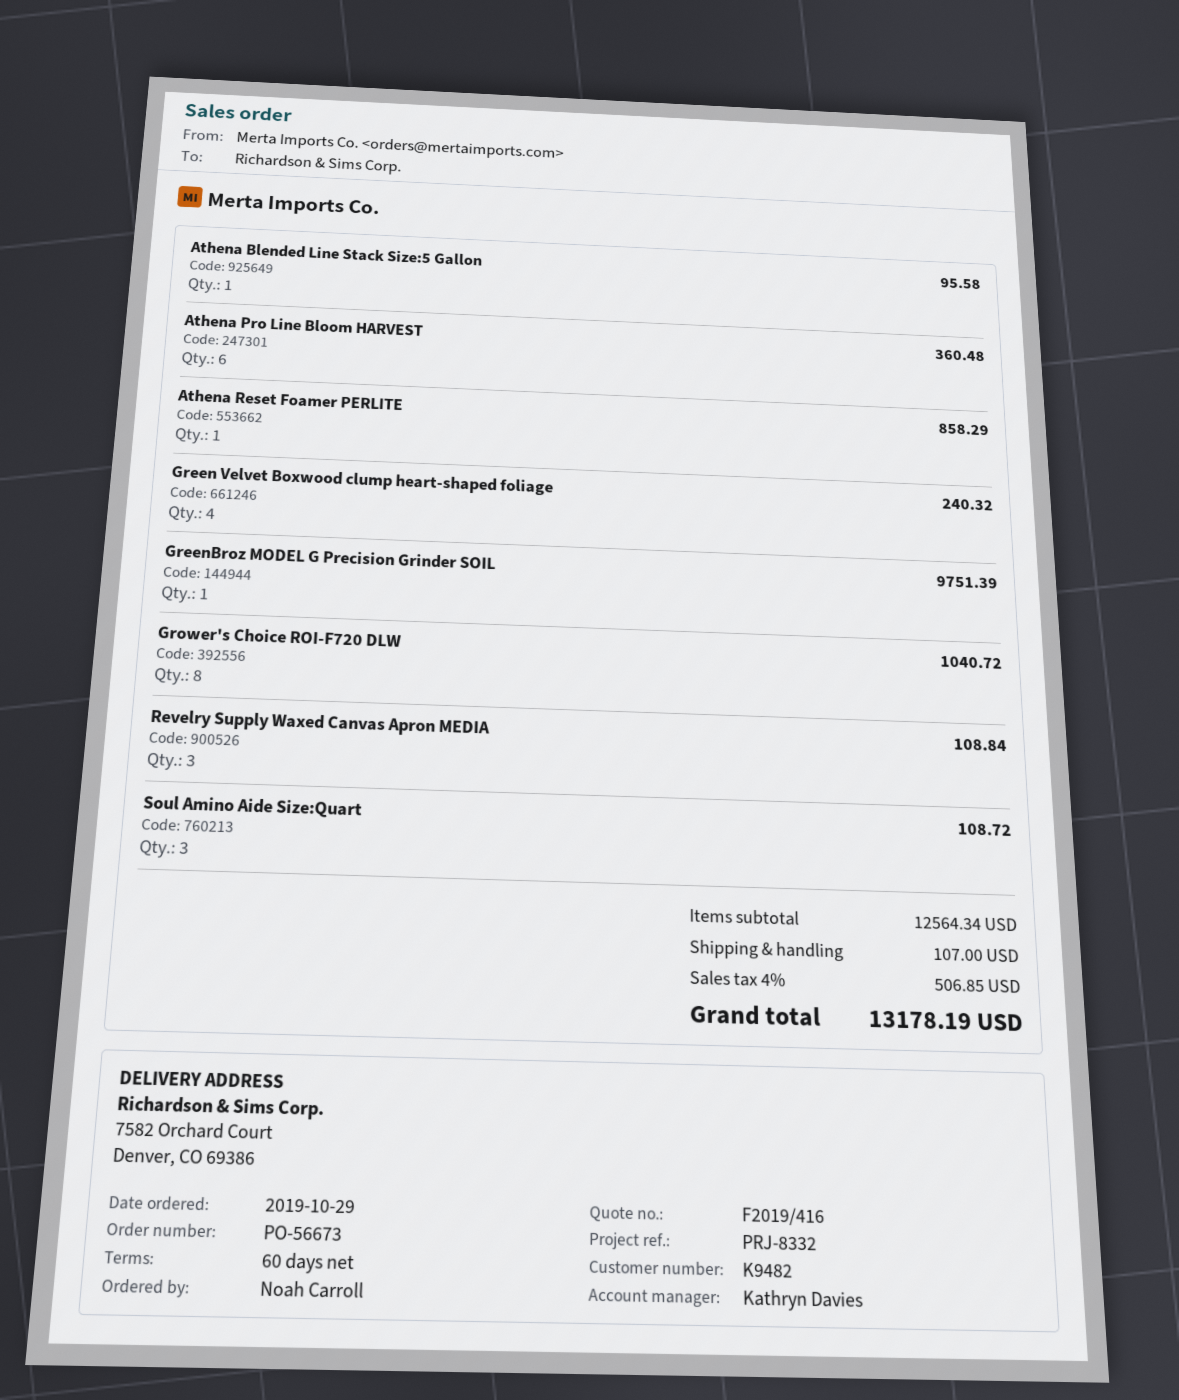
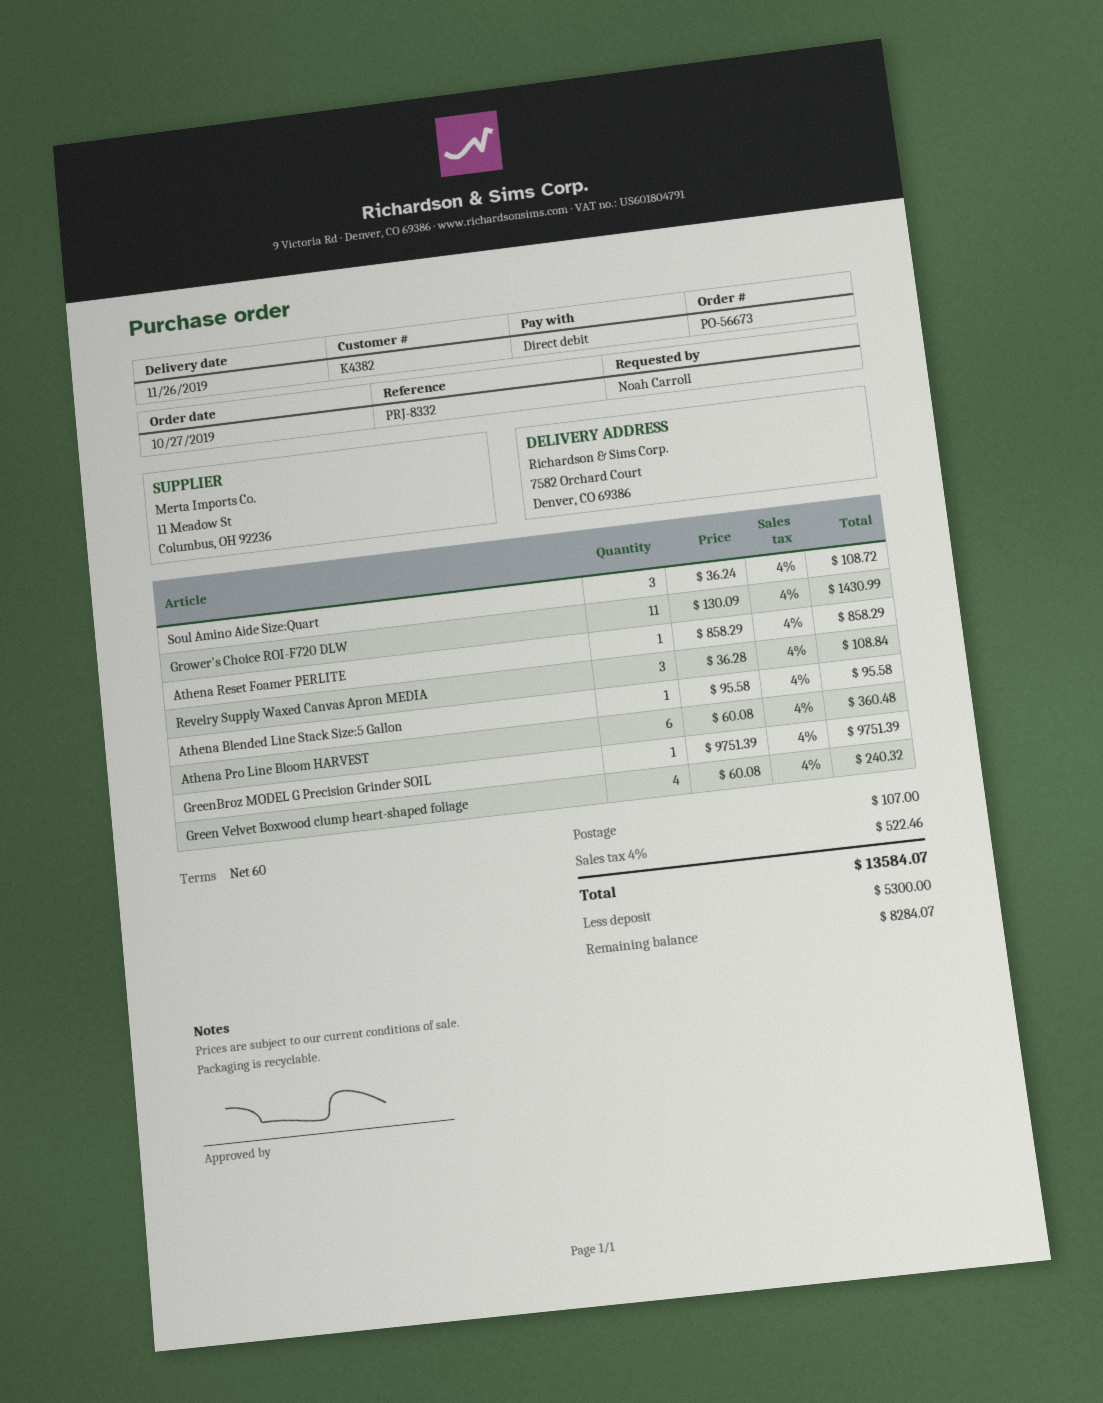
order date: 2019-10-29 -> 2019-10-27
customer number: K9482 -> K4382
Grower's Choice ROI-F720 DLW: 8 for 1040.72 -> 11 for 1430.99
tax: 4% = 506.85 -> 4% = 522.46
total: 13178.19 -> 13584.07

